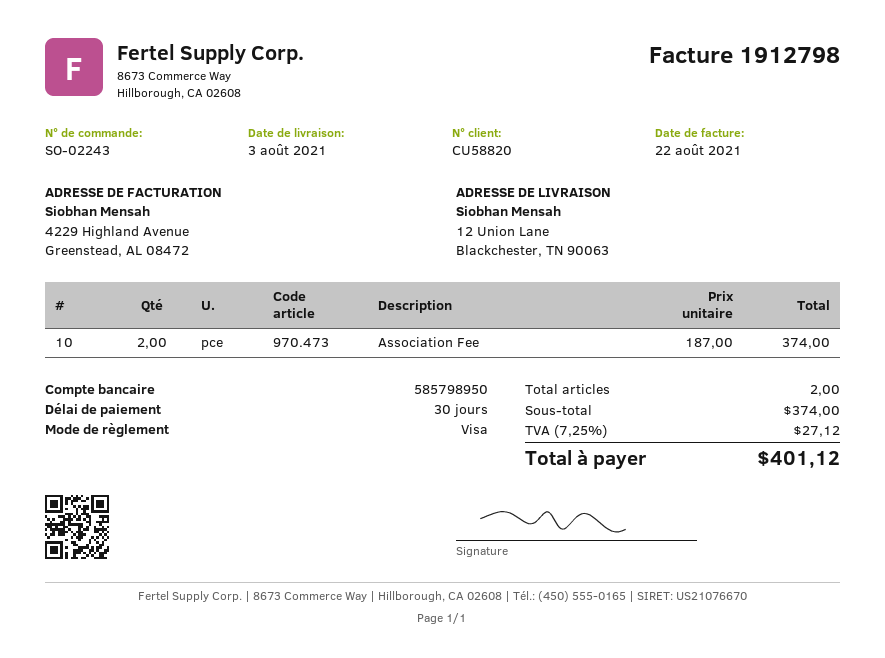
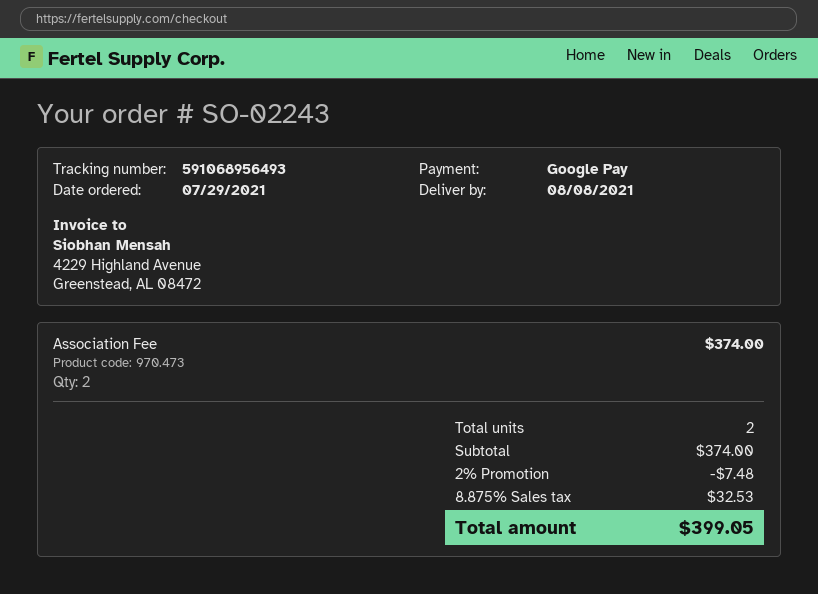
delivery date: 2021-08-03 -> 2021-08-08
payment method: Visa -> Google Pay
discount: none -> 2% = 7.48
tax: 7.25% = 27.12 -> 8.875% = 32.53
total: 401.12 -> 399.05

